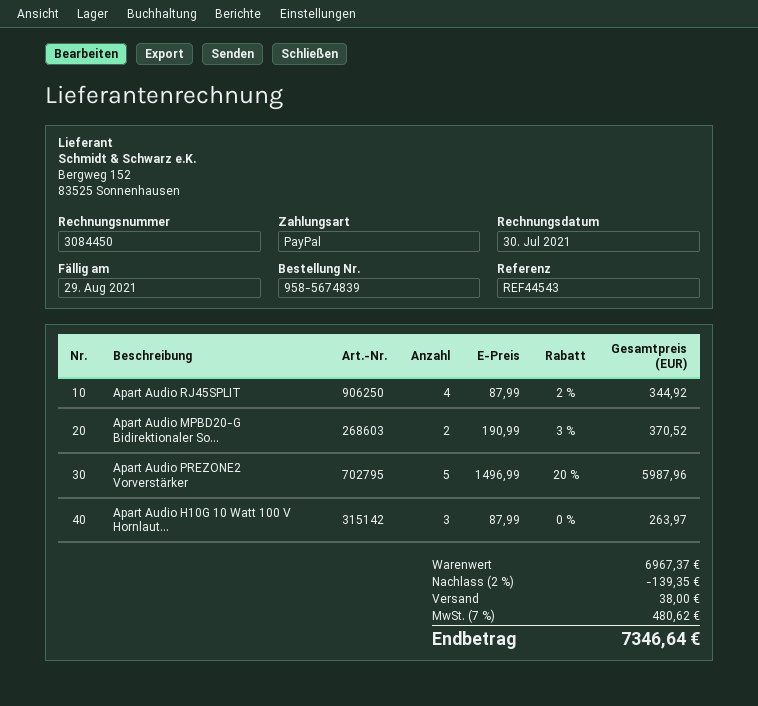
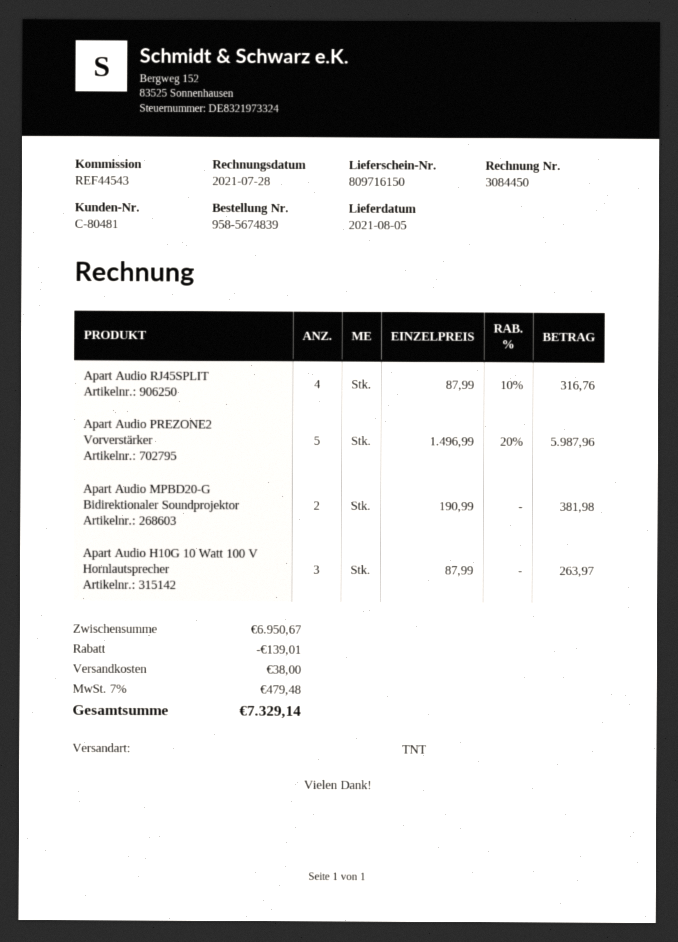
invoice date: 2021-07-30 -> 2021-07-28
Apart Audio RJ45SPLIT: 4 x 87.99 - 2% = 344.92 -> 4 x 87.99 - 10% = 316.76
Apart Audio MPBD20-G Bidirektionaler So...: 2 x 190.99 - 3% = 370.52 -> 2 x 190.99 = 381.98
subtotal: 6967.37 -> 6950.67
discount: 139.35 -> 139.01
tax: 7% = 480.62 -> 7% = 479.48
total: 7346.64 -> 7329.14

